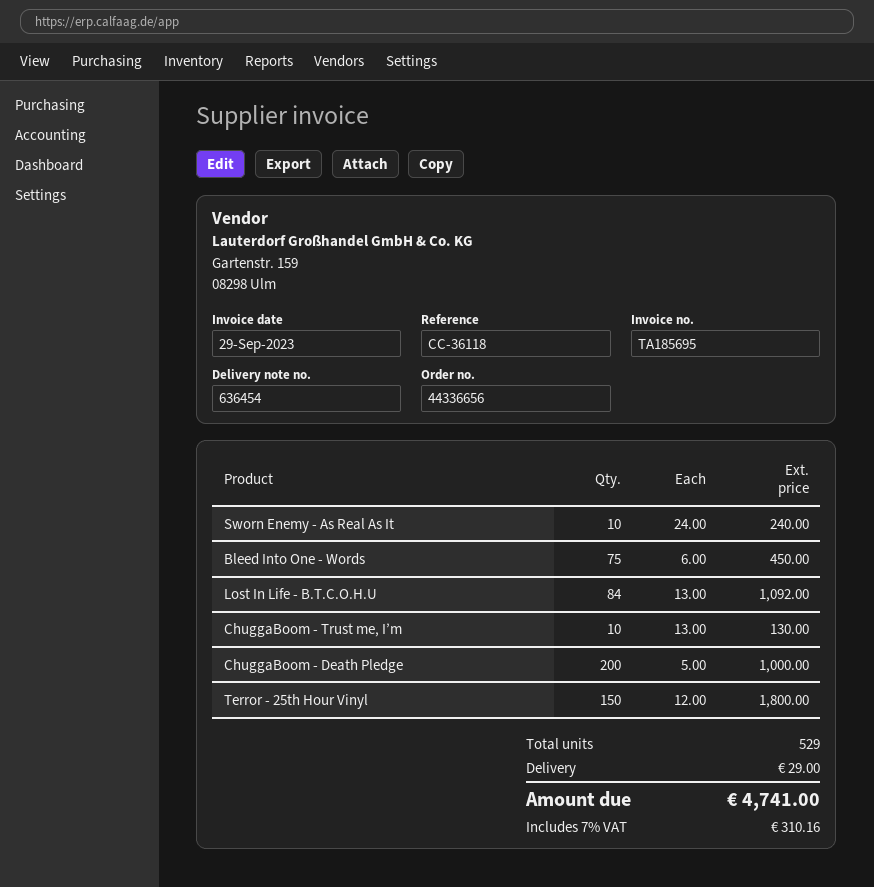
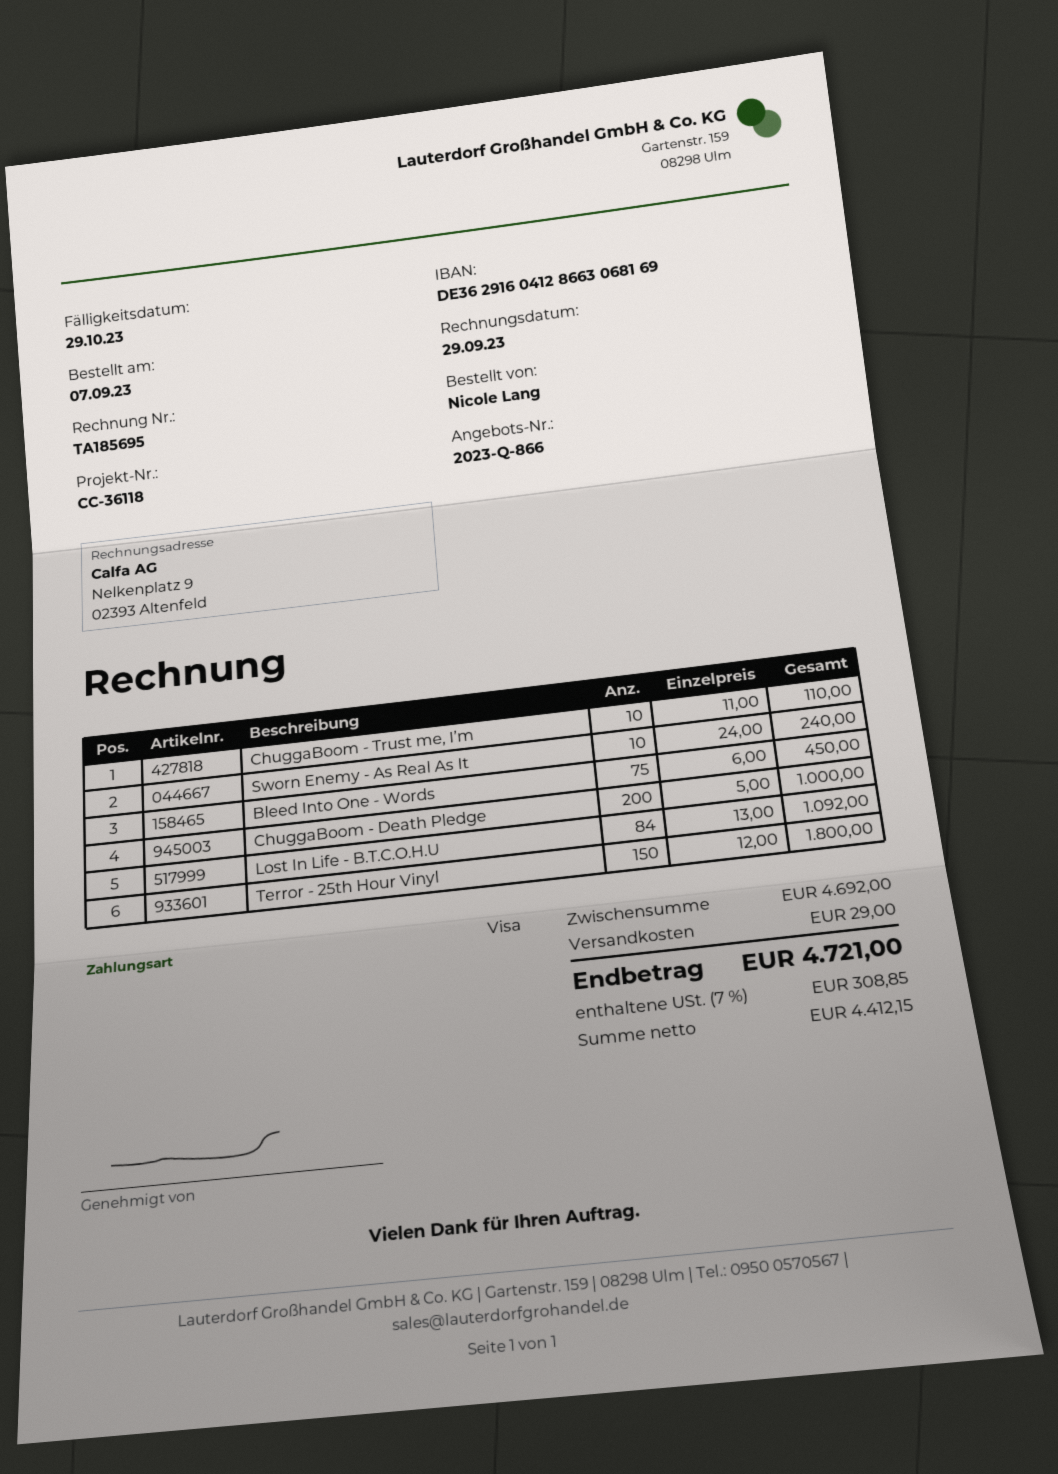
ChuggaBoom - Trust me, I’m: 10 x 13.00 = 130.00 -> 10 x 11.00 = 110.00
tax: 7% = 310.16 -> 7% = 308.85
total: 4741.00 -> 4721.00

